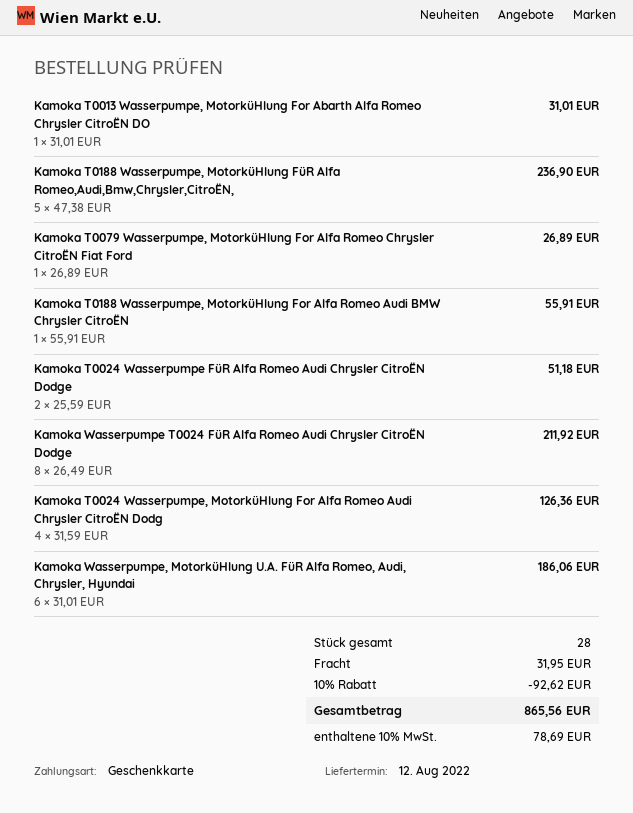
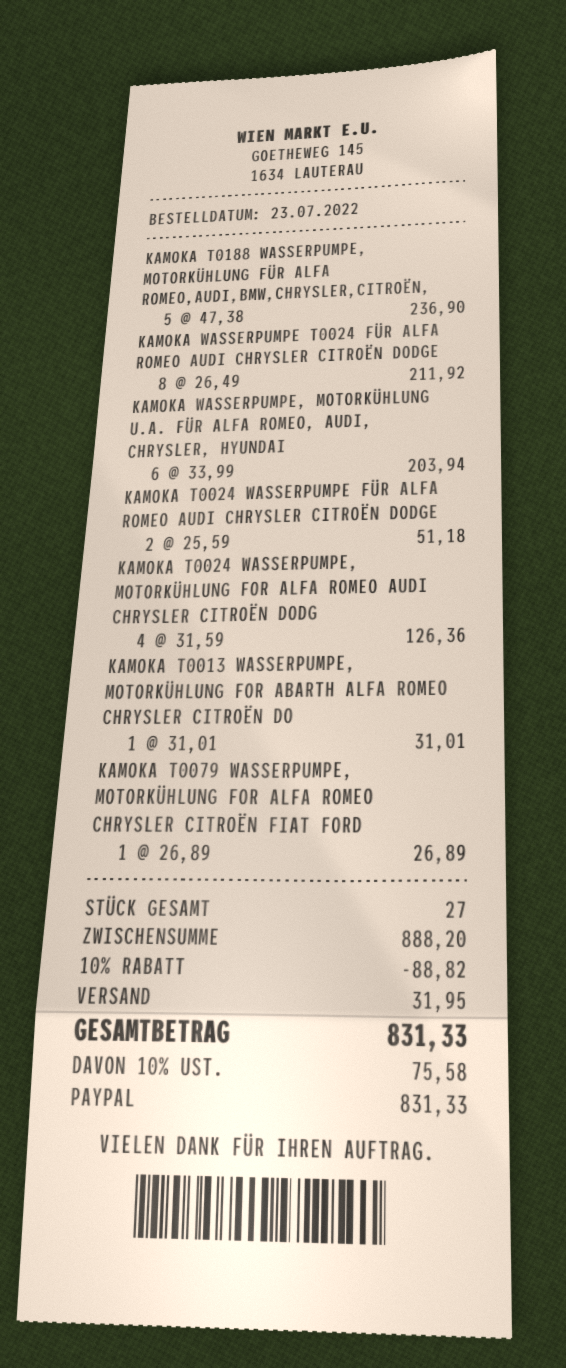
payment method: gift card -> PayPal
Kamoka T0188 Wasserpumpe, MotorküHlung For Alfa Romeo Audi BMW Chrysler CitroËN: 1 x 55.91 = 55.91 -> none
Kamoka Wasserpumpe, MotorküHlung U.A. FüR Alfa Romeo, Audi, Chrysler, Hyundai: 6 x 31.01 = 186.06 -> 6 x 33.99 = 203.94
total quantity: 28 -> 27
discount: 10% = 92.62 -> 10% = 88.82
tax: 10% = 78.69 -> 10% = 75.58
total: 865.56 -> 831.33

